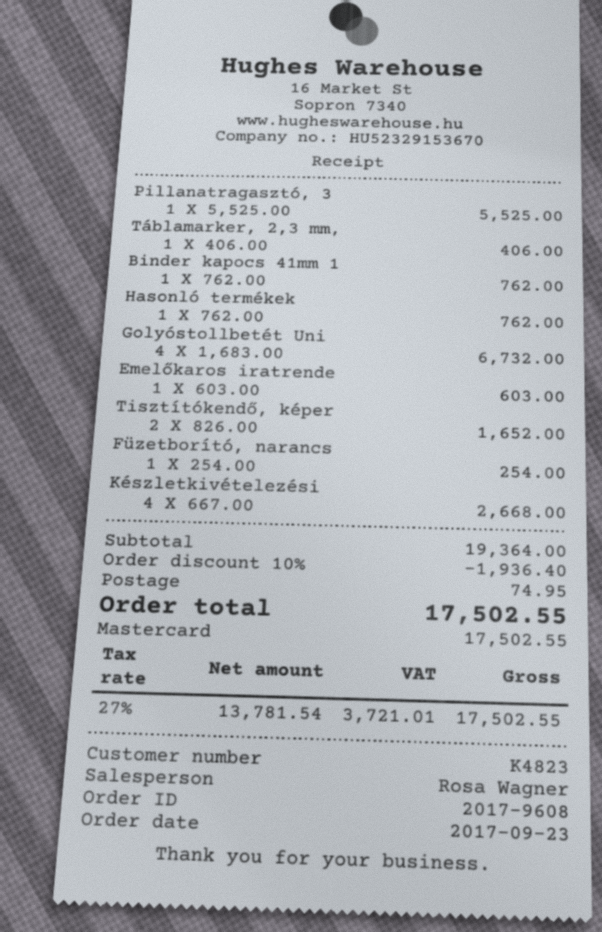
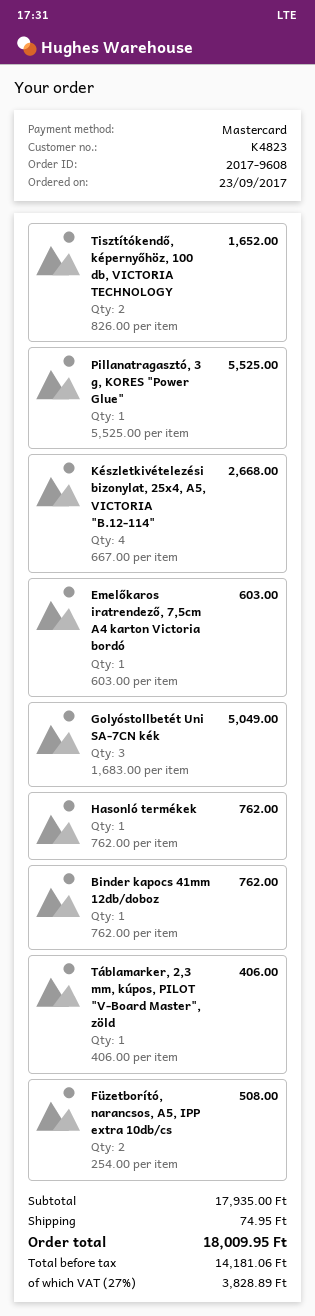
Golyóstollbetét Uni: 4 x 1683.00 = 6732.00 -> 3 x 1683.00 = 5049.00
Füzetborító, narancs: 1 x 254.00 = 254.00 -> 2 x 254.00 = 508.00
subtotal: 19364.00 -> 17935.00
discount: 10% = 1936.40 -> none
net: 13781.54 -> 14181.06
tax: 27% = 3721.01 -> 27% = 3828.89
total: 17502.55 -> 18009.95

